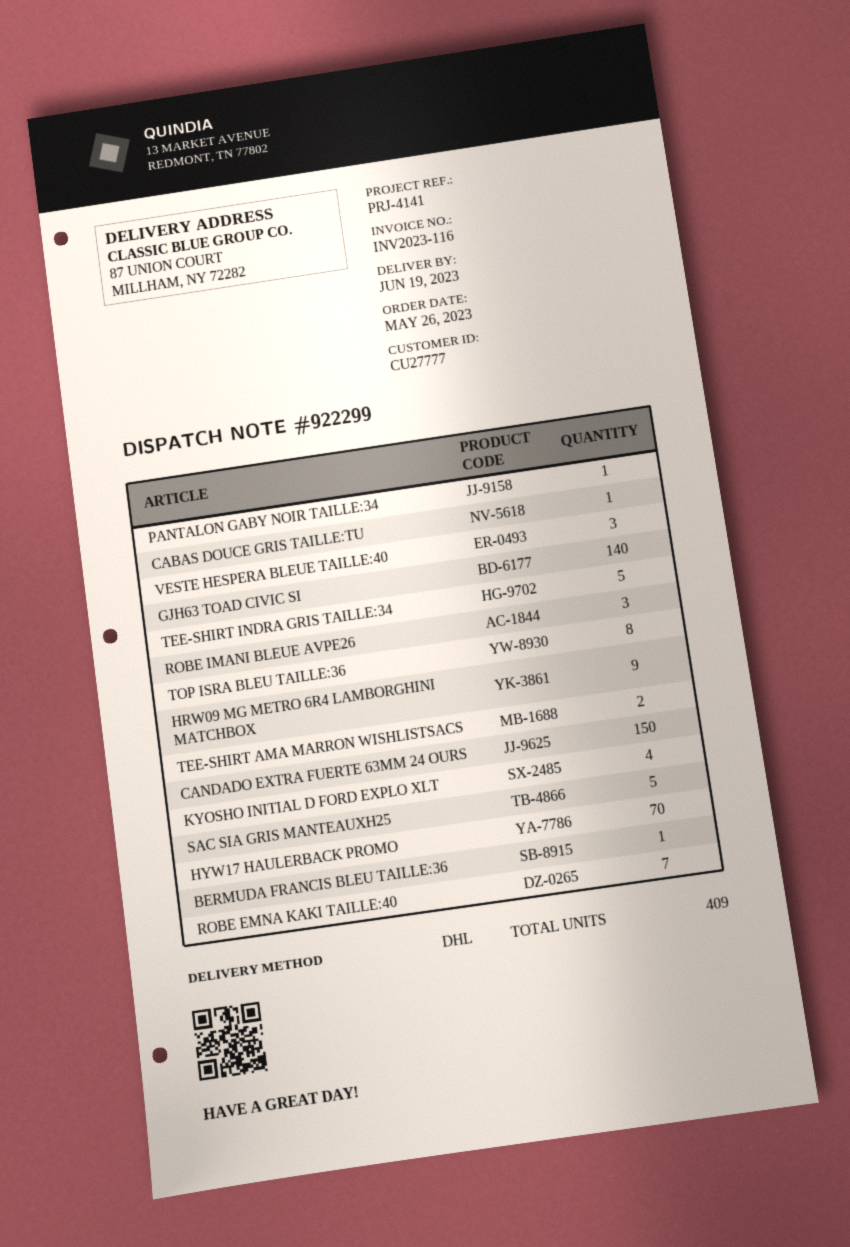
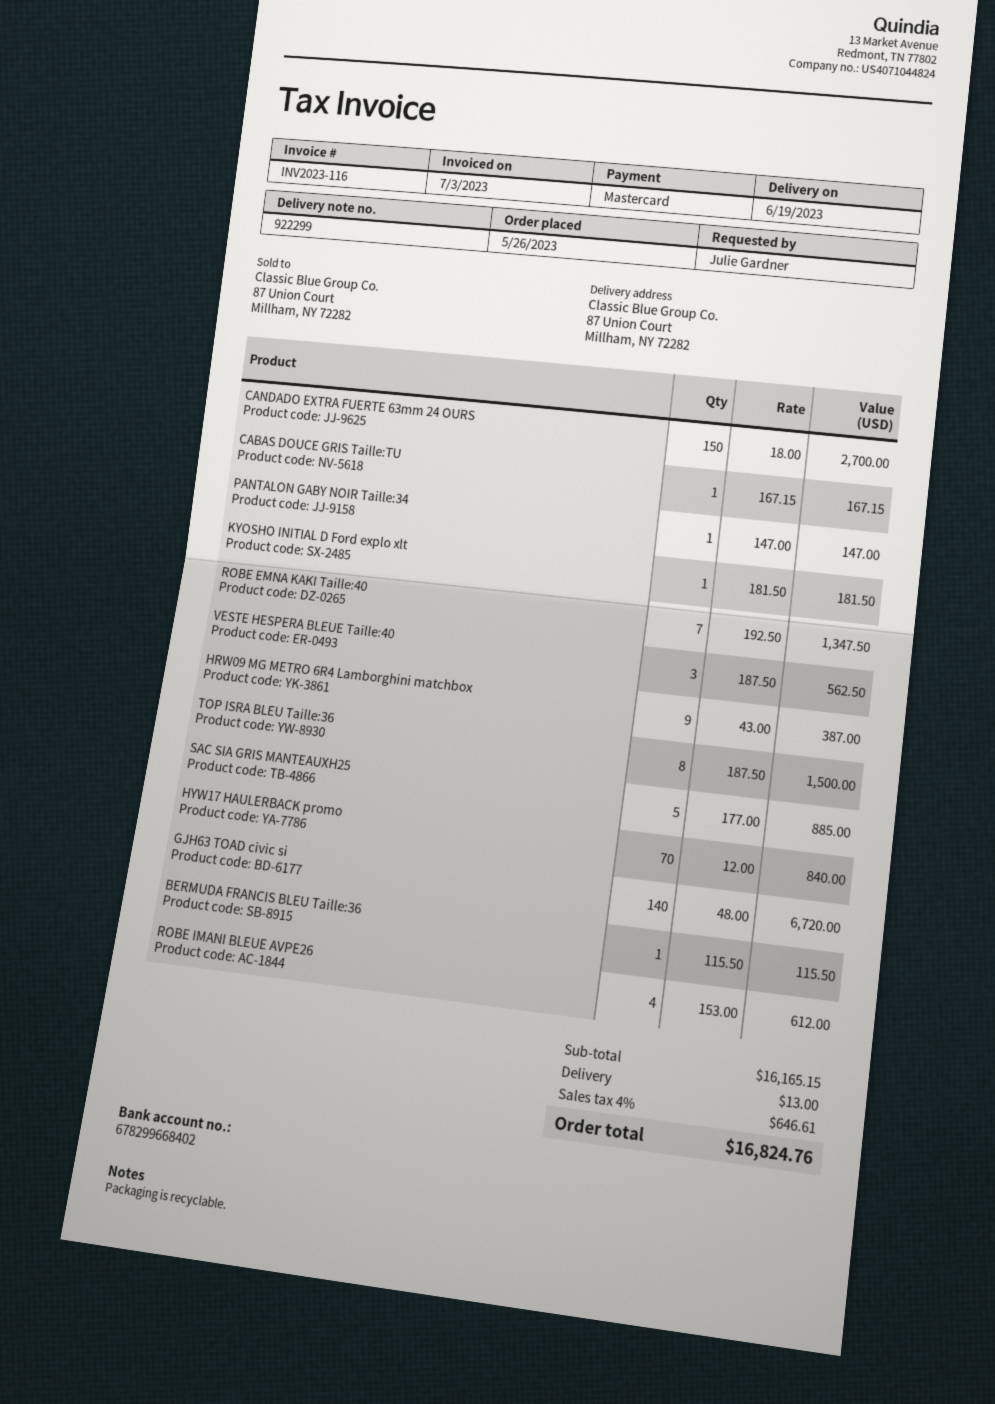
TEE-SHIRT INDRA GRIS TAILLE:34: 5 -> none
ROBE IMANI BLEUE AVPE26: 3 -> 4
TEE-SHIRT AMA MARRON WISHLISTSACS: 2 -> none
KYOSHO INITIAL D FORD EXPLO XLT: 4 -> 1

